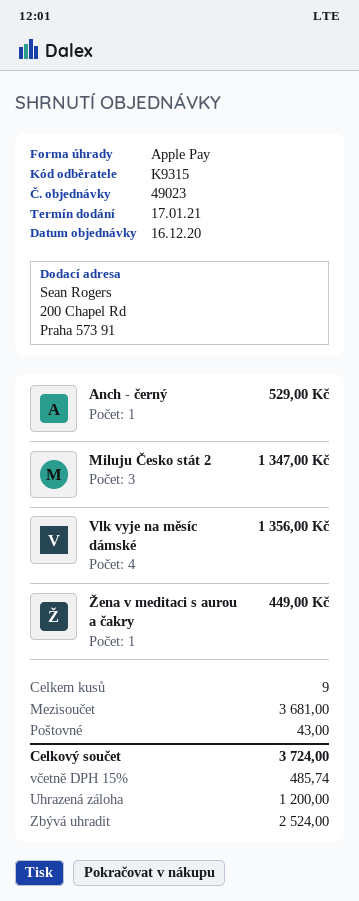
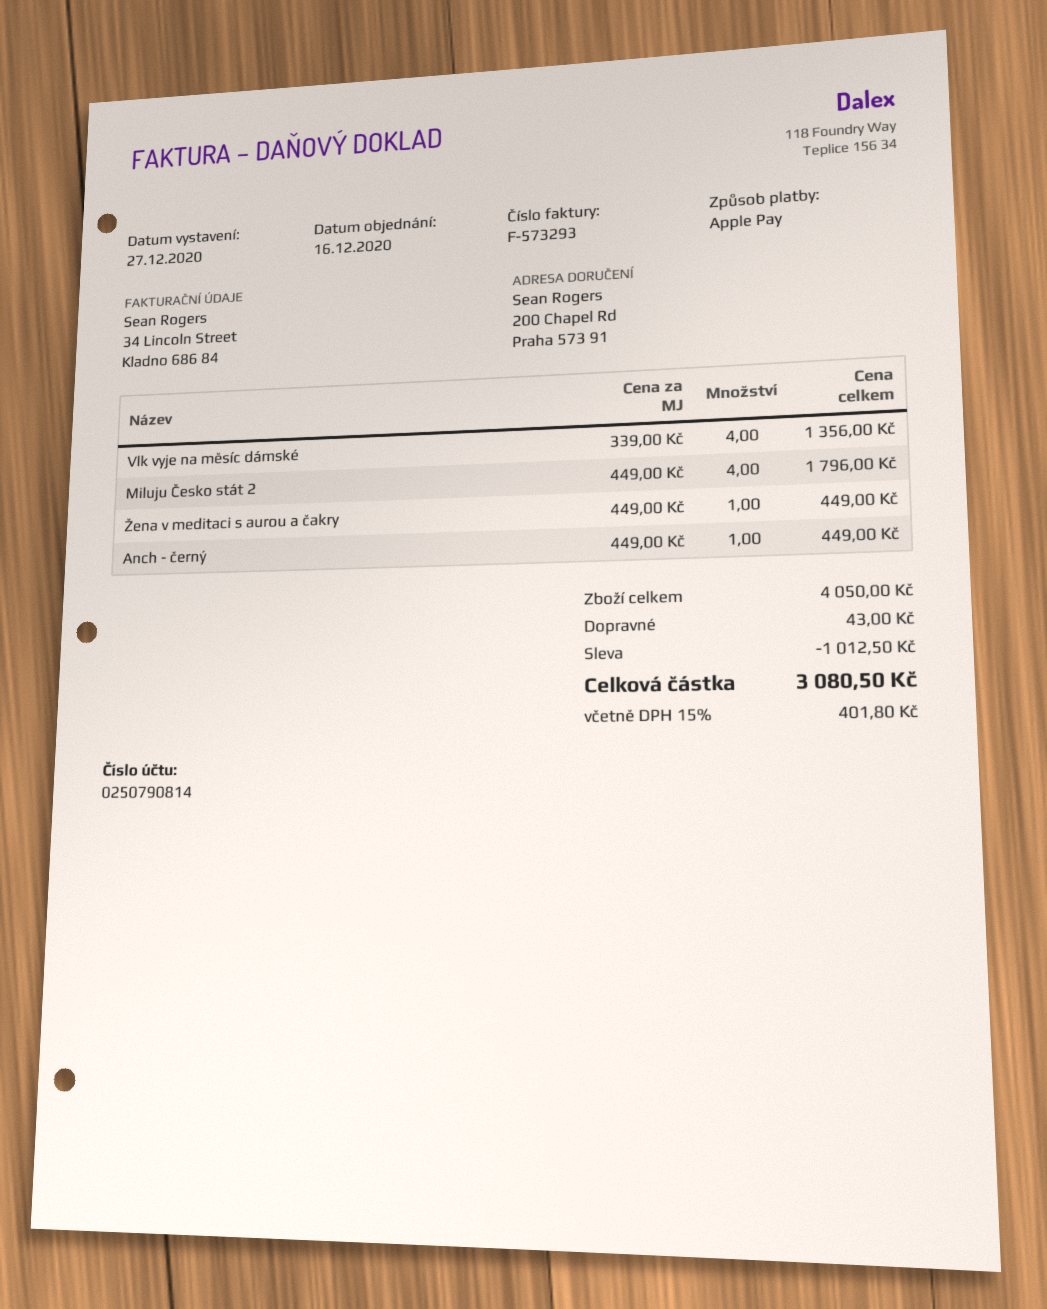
Anch - černý: 1 for 529.00 -> 1 for 449.00
Miluju Česko stát 2: 3 for 1347.00 -> 4 for 1796.00
subtotal: 3681.00 -> 4050.00
discount: none -> 1012.50
tax: 15% = 485.74 -> 15% = 401.80
total: 3724.00 -> 3080.50

